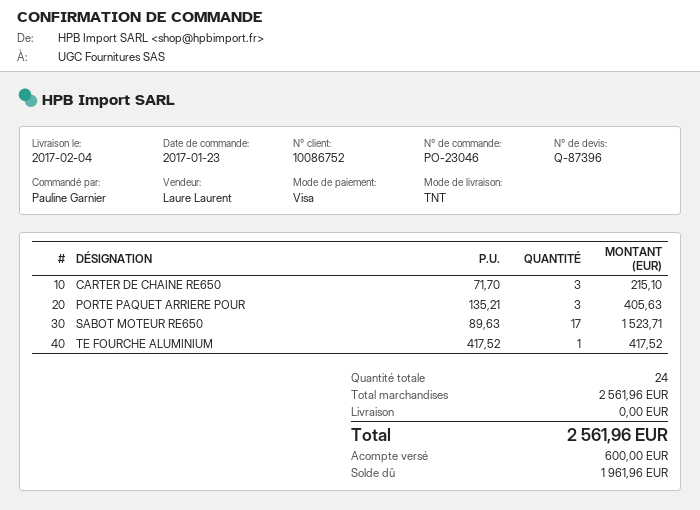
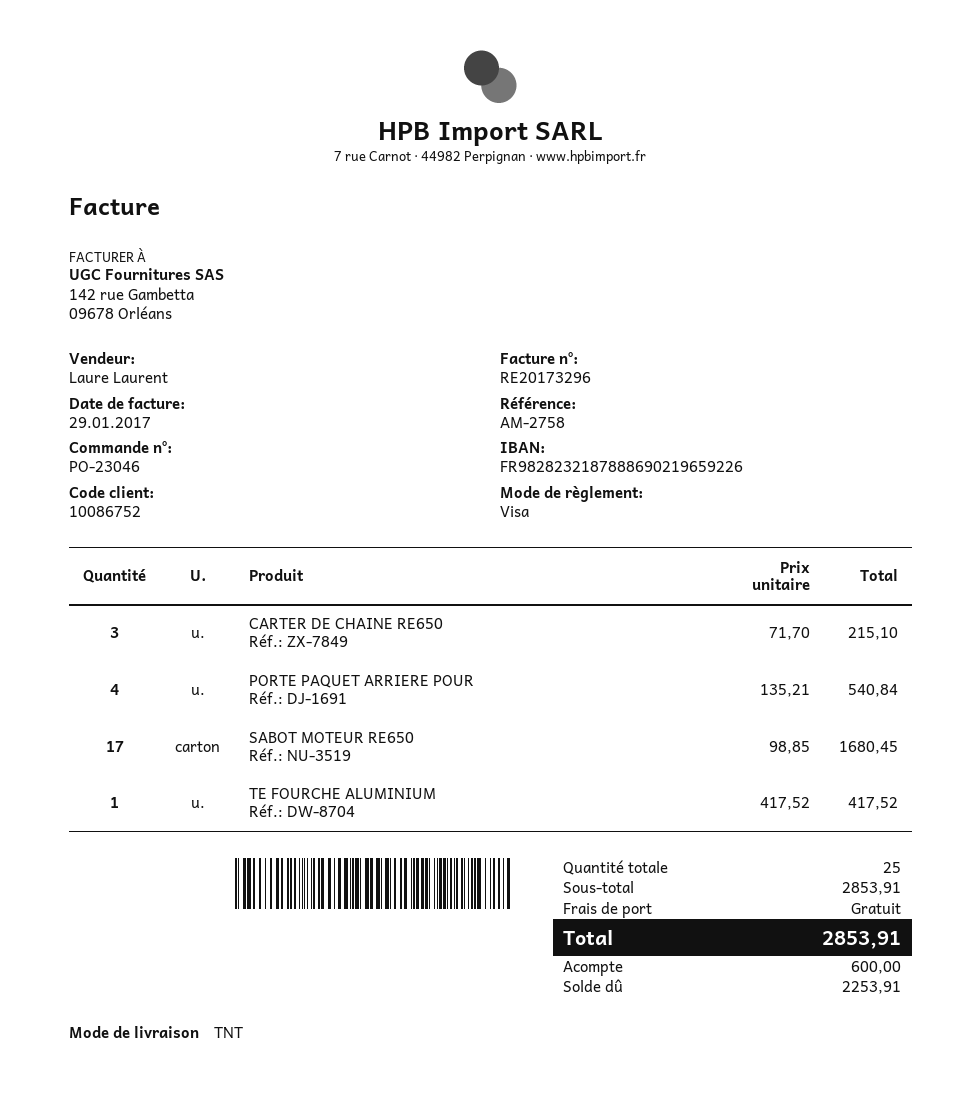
PORTE PAQUET ARRIERE POUR: 3 x 135.21 = 405.63 -> 4 x 135.21 = 540.84
SABOT MOTEUR RE650: 17 x 89.63 = 1523.71 -> 17 x 98.85 = 1680.45
total quantity: 24 -> 25
subtotal: 2561.96 -> 2853.91
total: 2561.96 -> 2853.91
balance: 1961.96 -> 2253.91

